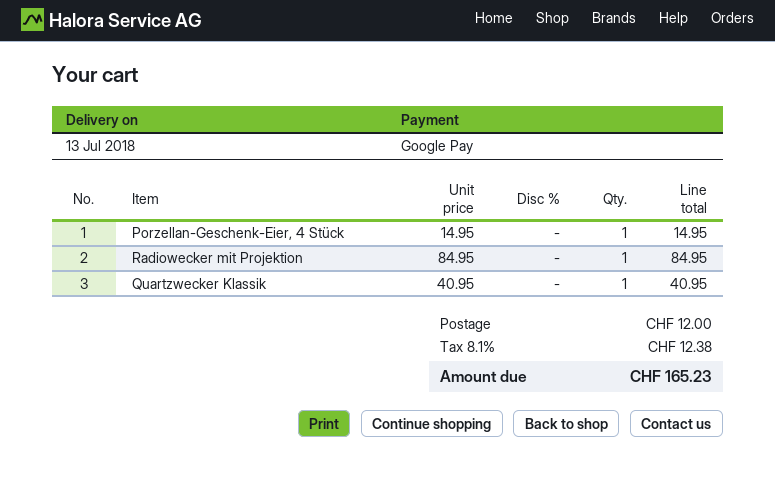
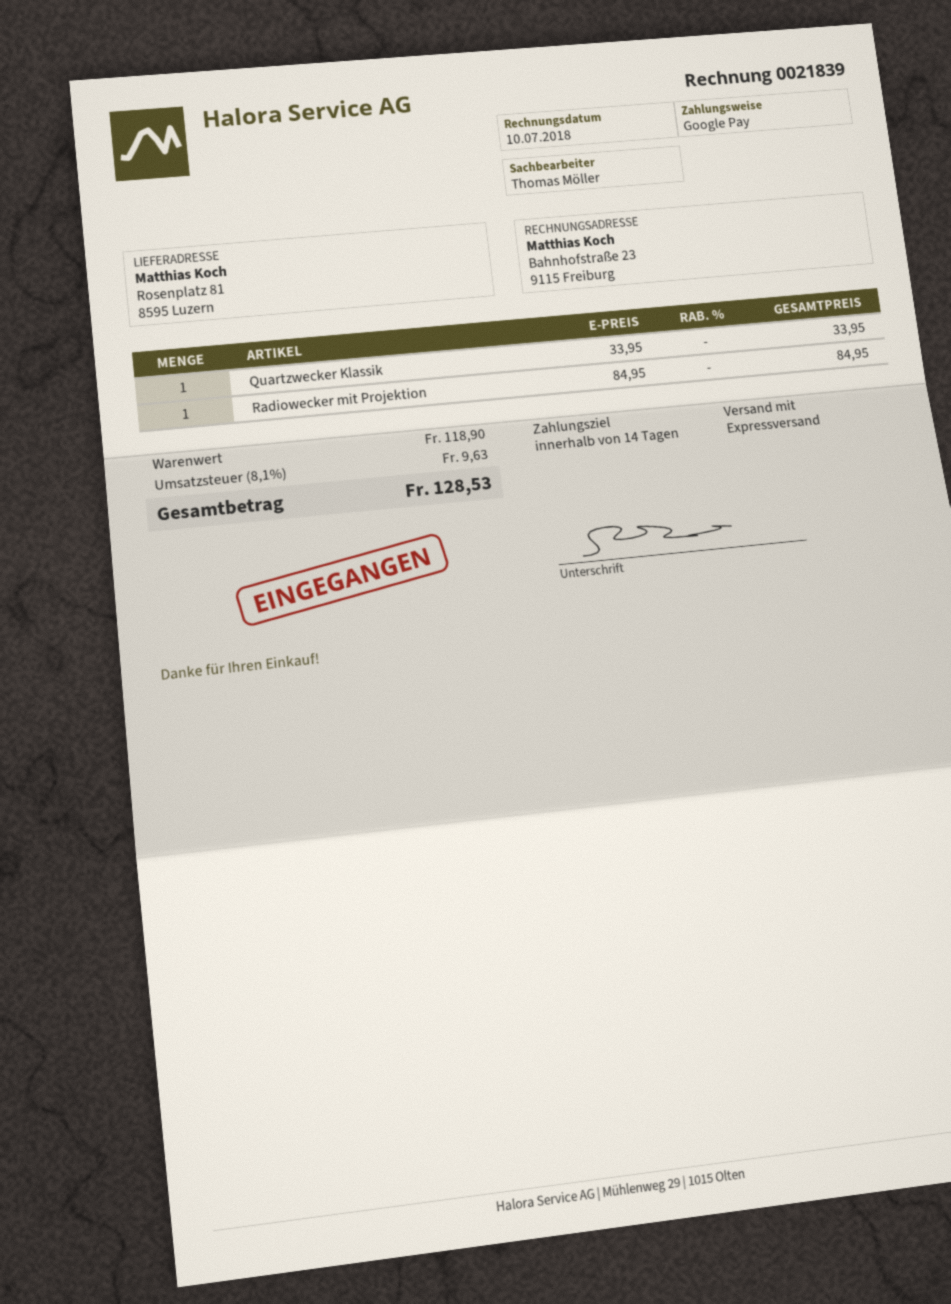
Porzellan-Geschenk-Eier, 4 Stück: 1 x 14.95 = 14.95 -> none
Quartzwecker Klassik: 1 x 40.95 = 40.95 -> 1 x 33.95 = 33.95
shipping: 12.00 -> none
tax: 8.1% = 12.38 -> 8.1% = 9.63
total: 165.23 -> 128.53

